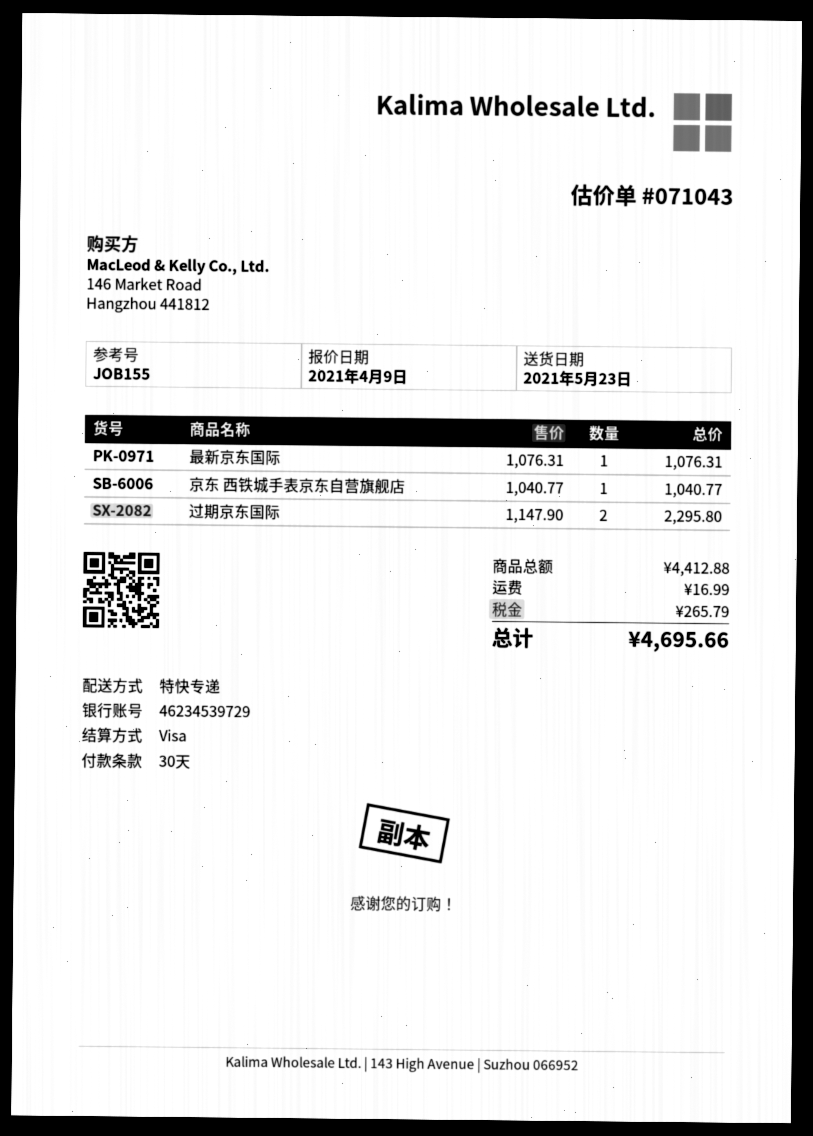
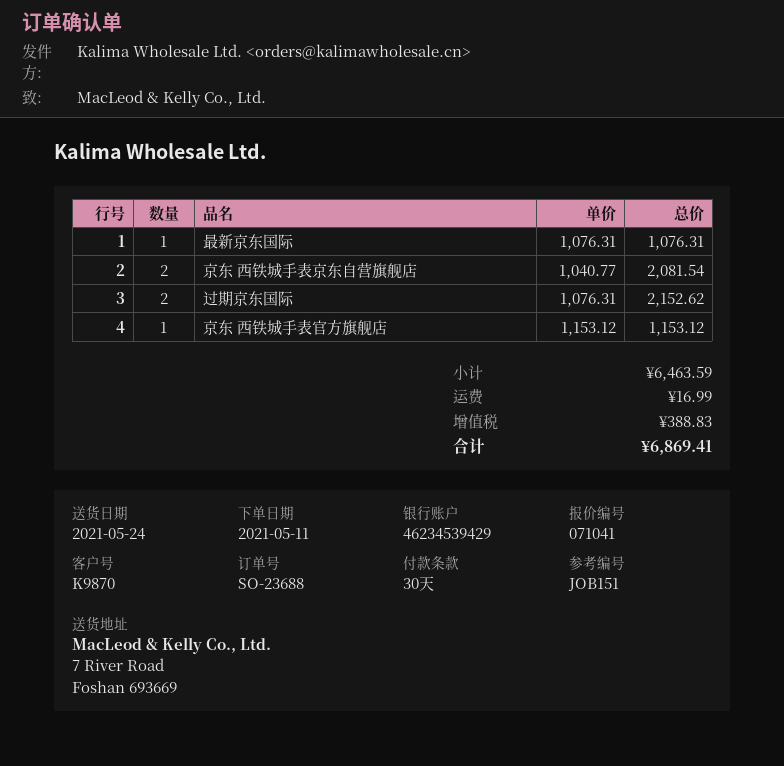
quote number: 071043 -> 071041
delivery date: 2021-05-23 -> 2021-05-24
reference: JOB155 -> JOB151
bank account: 46234539729 -> 46234539429
京东 西铁城手表京东自营旗舰店: 1 x 1040.77 = 1040.77 -> 2 x 1040.77 = 2081.54
过期京东国际: 2 x 1147.90 = 2295.80 -> 2 x 1076.31 = 2152.62
京东 西铁城手表官方旗舰店: none -> 1 x 1153.12 = 1153.12
subtotal: 4412.88 -> 6463.59
tax: 265.79 -> 388.83
total: 4695.66 -> 6869.41

